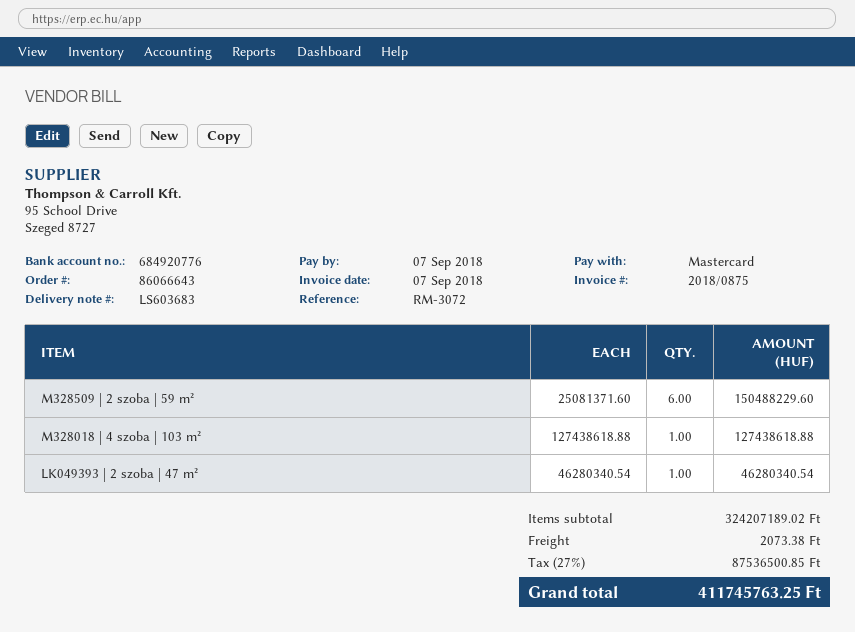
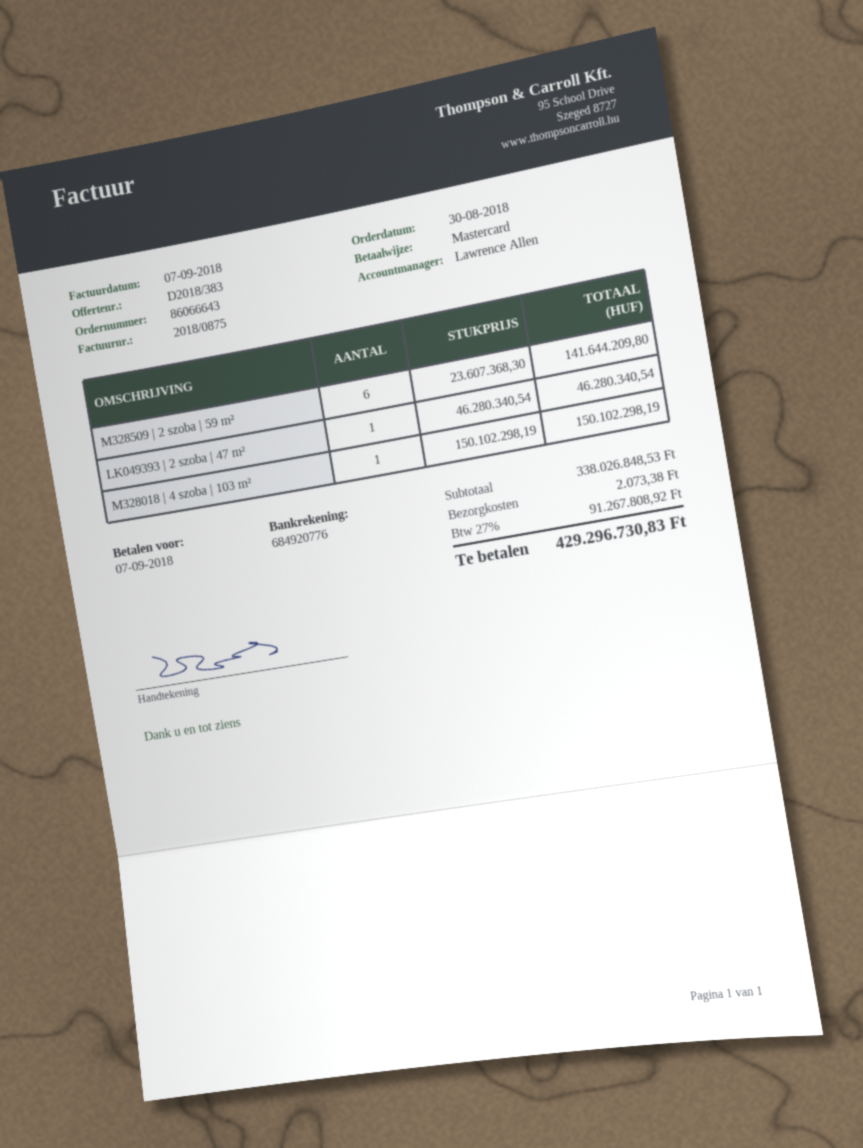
M328509 | 2 szoba | 59 m²: 6 x 25081371.60 = 150488229.60 -> 6 x 23607368.30 = 141644209.80
M328018 | 4 szoba | 103 m²: 1 x 127438618.88 = 127438618.88 -> 1 x 150102298.19 = 150102298.19
subtotal: 324207189.02 -> 338026848.53
tax: 27% = 87536500.85 -> 27% = 91267808.92
total: 411745763.25 -> 429296730.83

